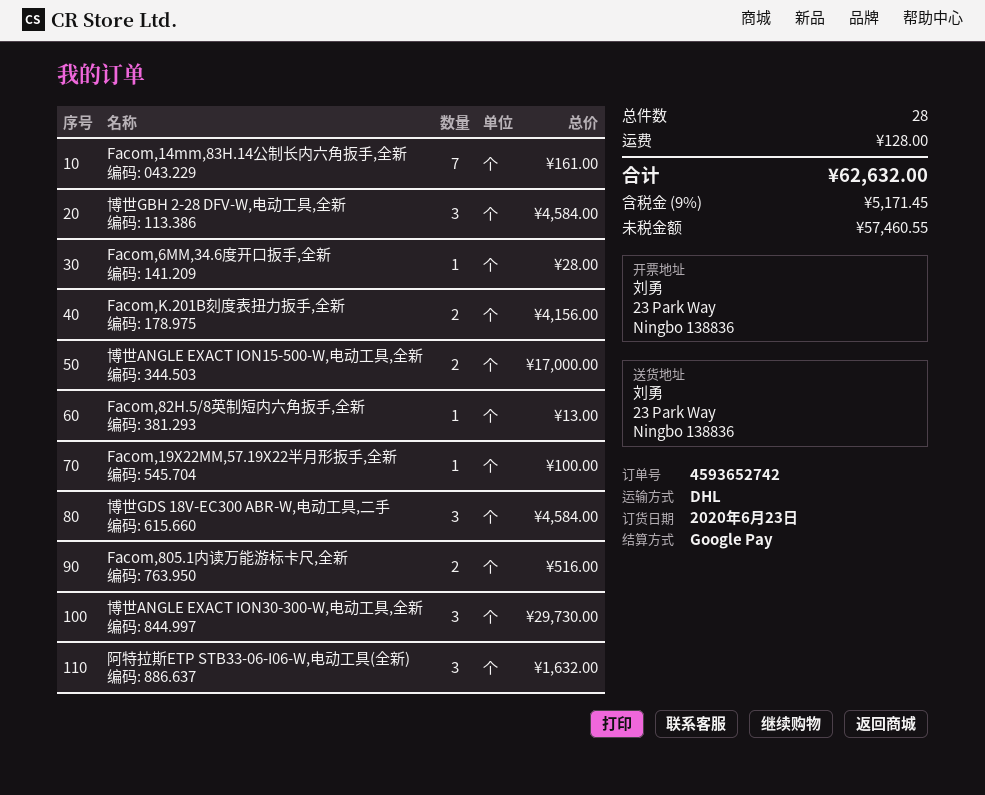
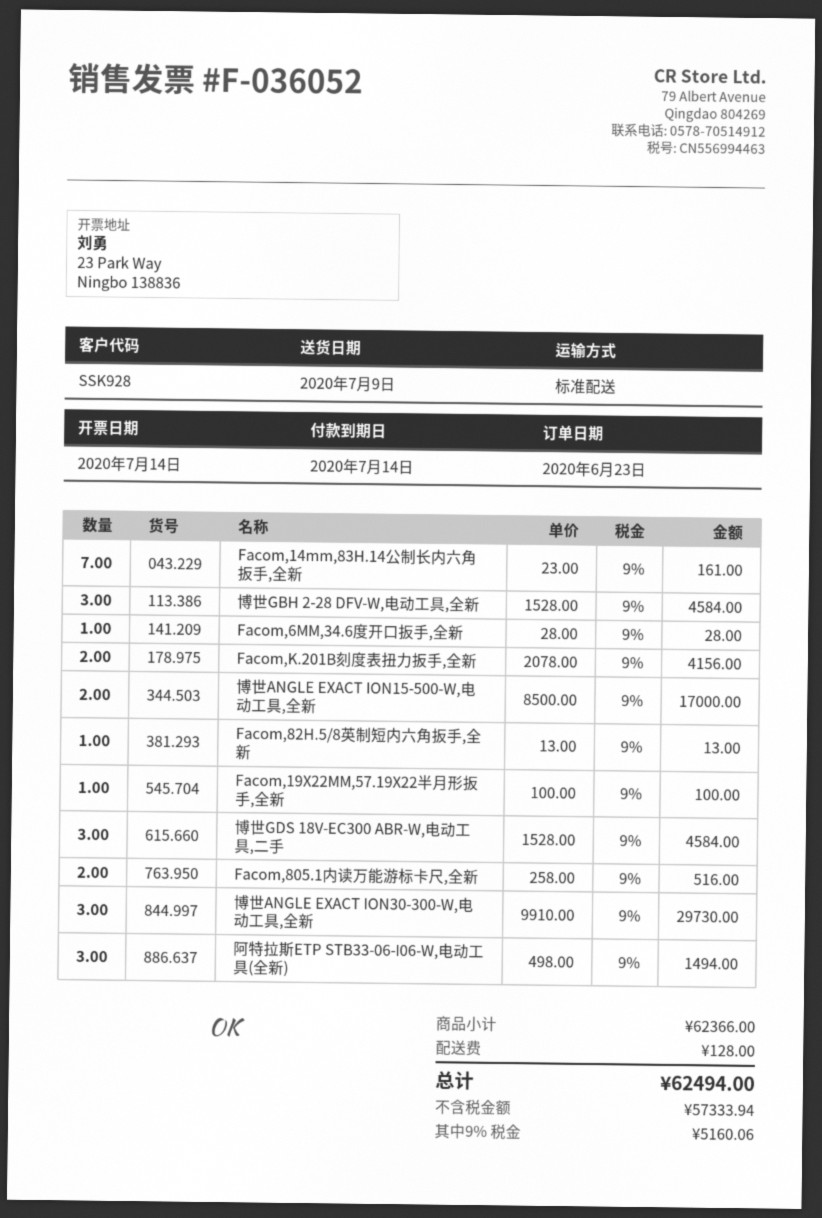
shipping method: DHL -> standard
阿特拉斯ETP STB33-06-I06-W,电动工具(全新): 3 for 1632.00 -> 3 for 1494.00
net: 57460.55 -> 57333.94
tax: 9% = 5171.45 -> 9% = 5160.06
total: 62632.00 -> 62494.00

